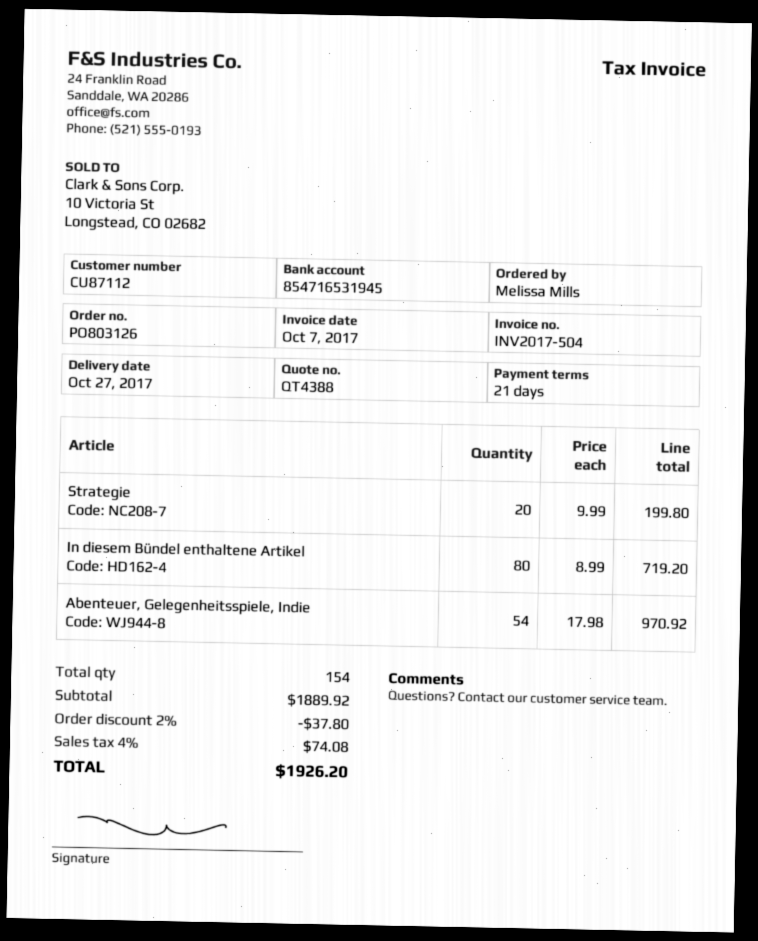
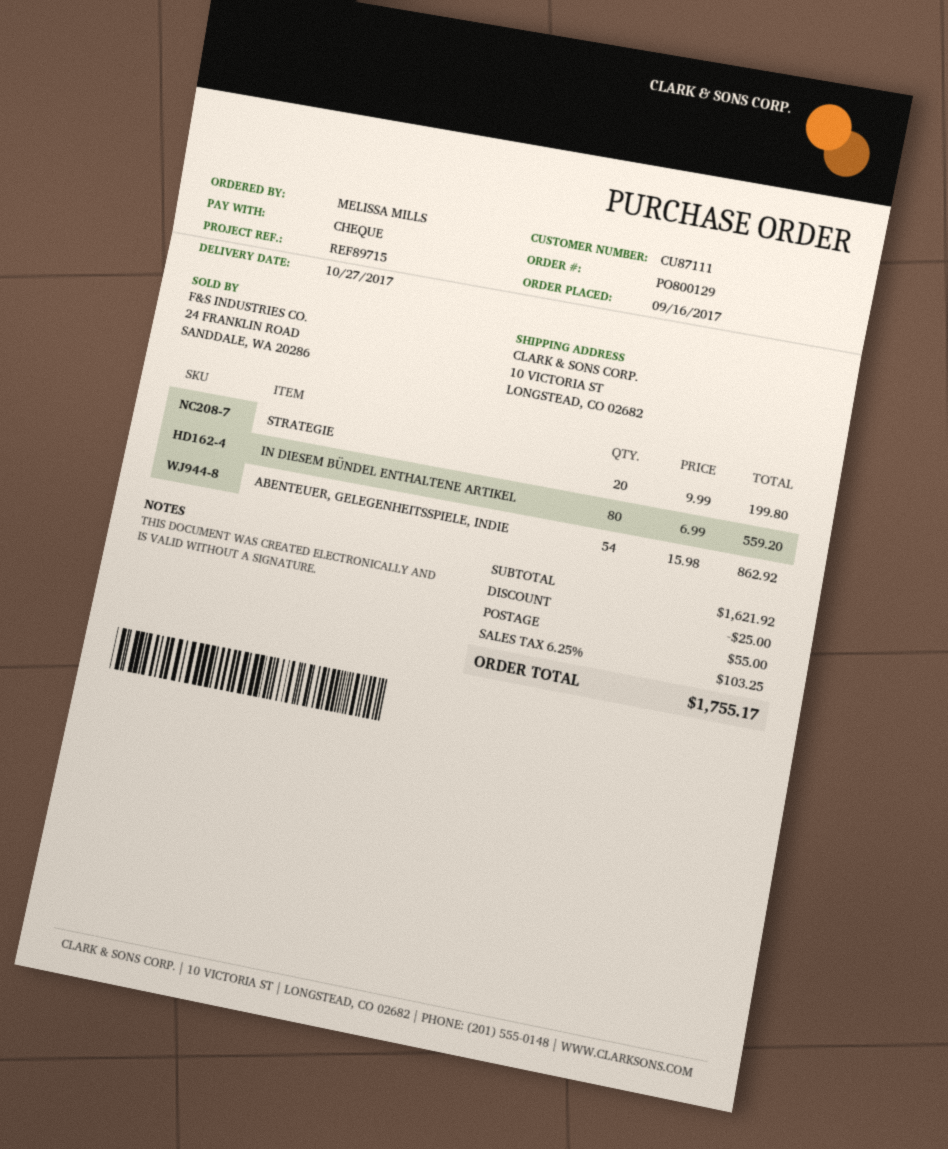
order number: PO803126 -> PO800129
customer number: CU87112 -> CU87111
In diesem Bündel enthaltene Artikel: 80 x 8.99 = 719.20 -> 80 x 6.99 = 559.20
Abenteuer, Gelegenheitsspiele, Indie: 54 x 17.98 = 970.92 -> 54 x 15.98 = 862.92
subtotal: 1889.92 -> 1621.92
discount: 37.80 -> 25.00
shipping: none -> 55.00
tax: 4% = 74.08 -> 6.25% = 103.25
total: 1926.20 -> 1755.17

